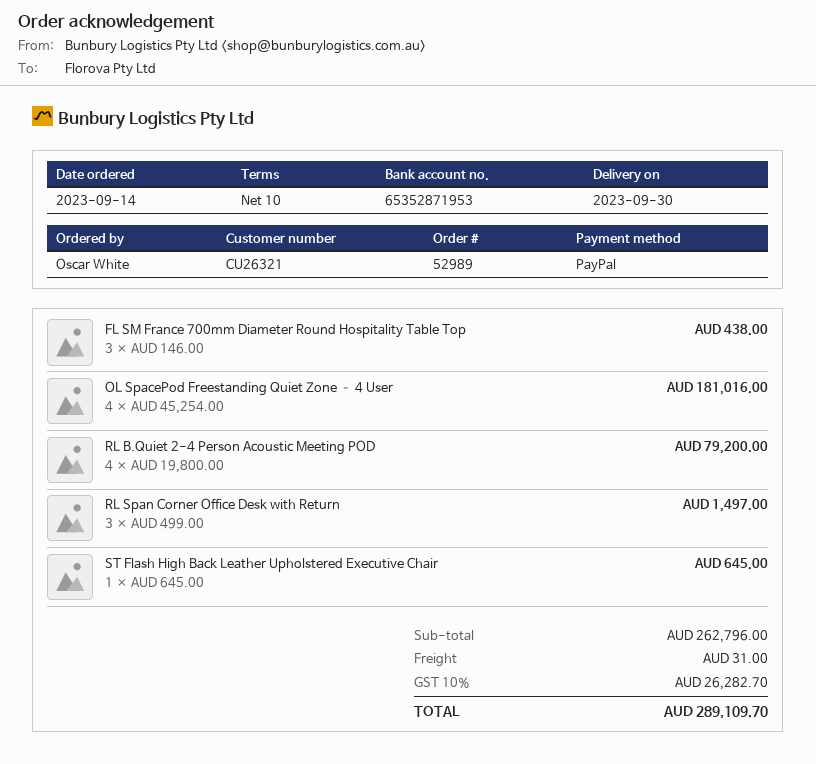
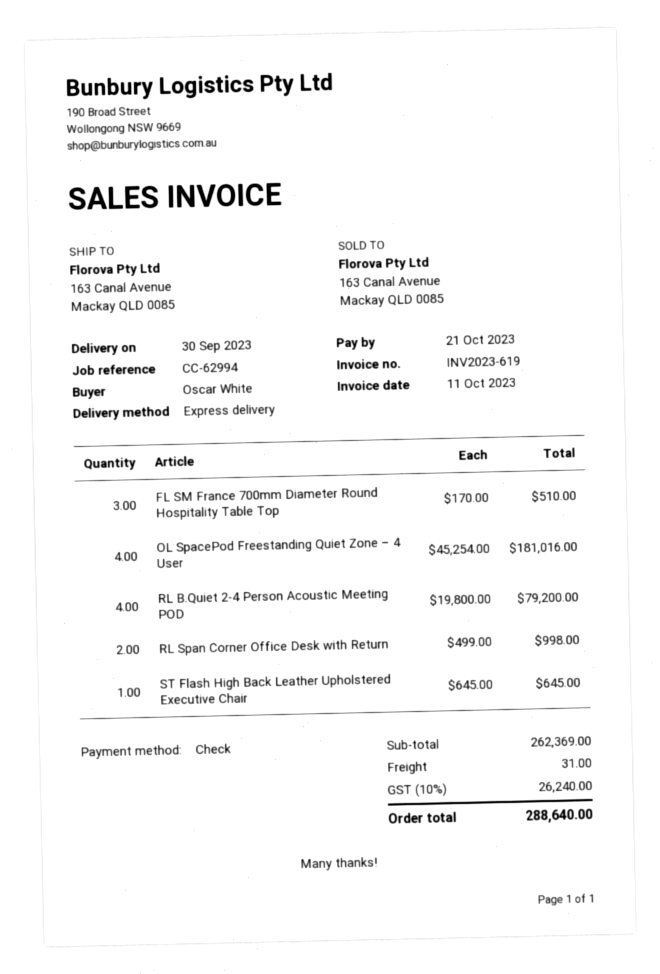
payment method: PayPal -> cheque
FL SM France 700mm Diameter Round Hospitality Table Top: 3 x 146.00 = 438.00 -> 3 x 170.00 = 510.00
RL Span Corner Office Desk with Return: 3 x 499.00 = 1497.00 -> 2 x 499.00 = 998.00
subtotal: 262796.00 -> 262369.00
tax: 10% = 26282.70 -> 10% = 26240.00
total: 289109.70 -> 288640.00

